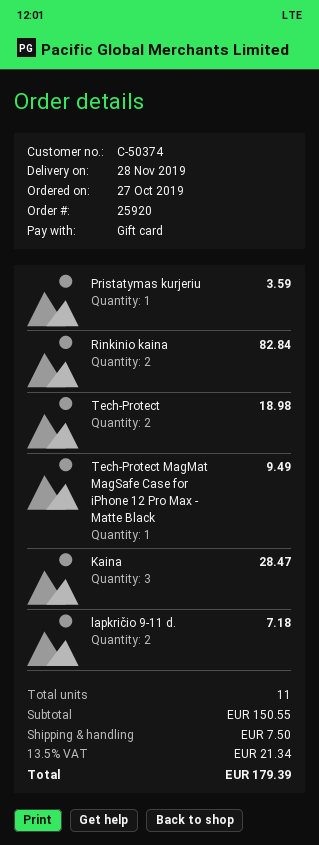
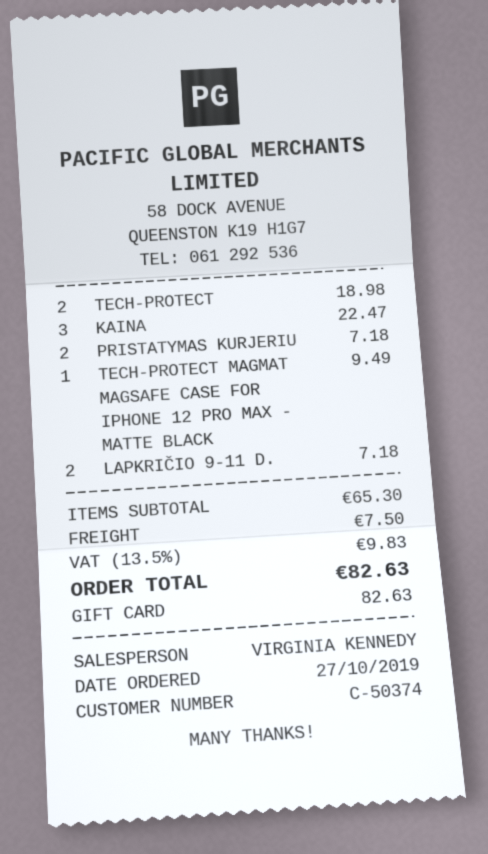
Pristatymas kurjeriu: 1 for 3.59 -> 2 for 7.18
Rinkinio kaina: 2 for 82.84 -> none
Kaina: 3 for 28.47 -> 3 for 22.47
subtotal: 150.55 -> 65.30
tax: 13.5% = 21.34 -> 13.5% = 9.83
total: 179.39 -> 82.63

